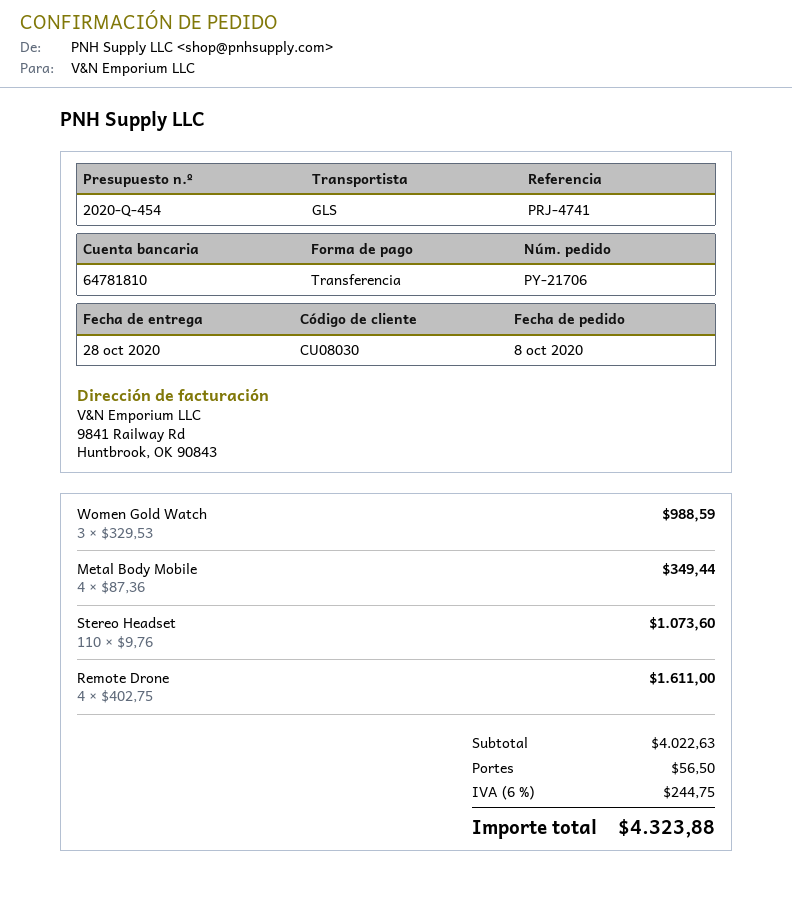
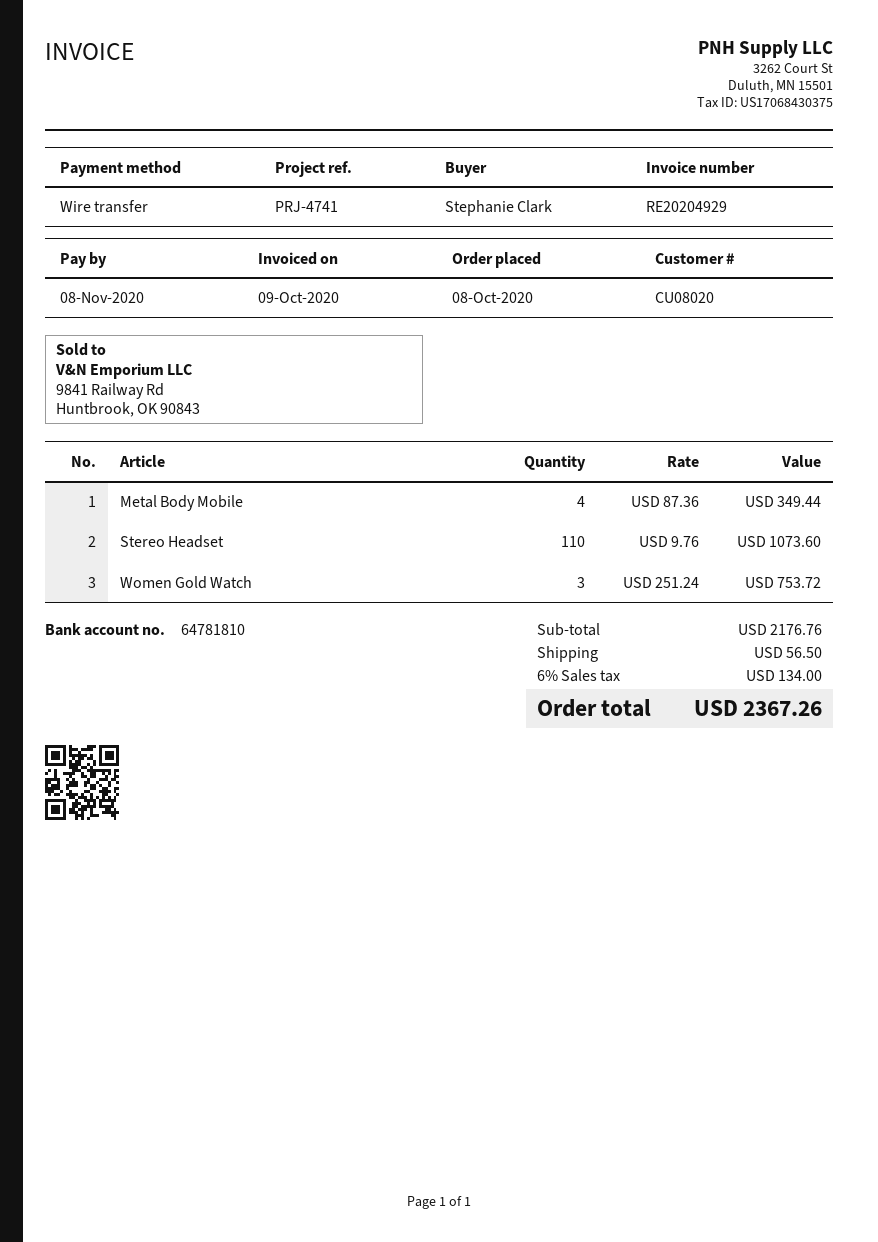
customer number: CU08030 -> CU08020
Women Gold Watch: 3 x 329.53 = 988.59 -> 3 x 251.24 = 753.72
Remote Drone: 4 x 402.75 = 1611.00 -> none
subtotal: 4022.63 -> 2176.76
tax: 6% = 244.75 -> 6% = 134.00
total: 4323.88 -> 2367.26

